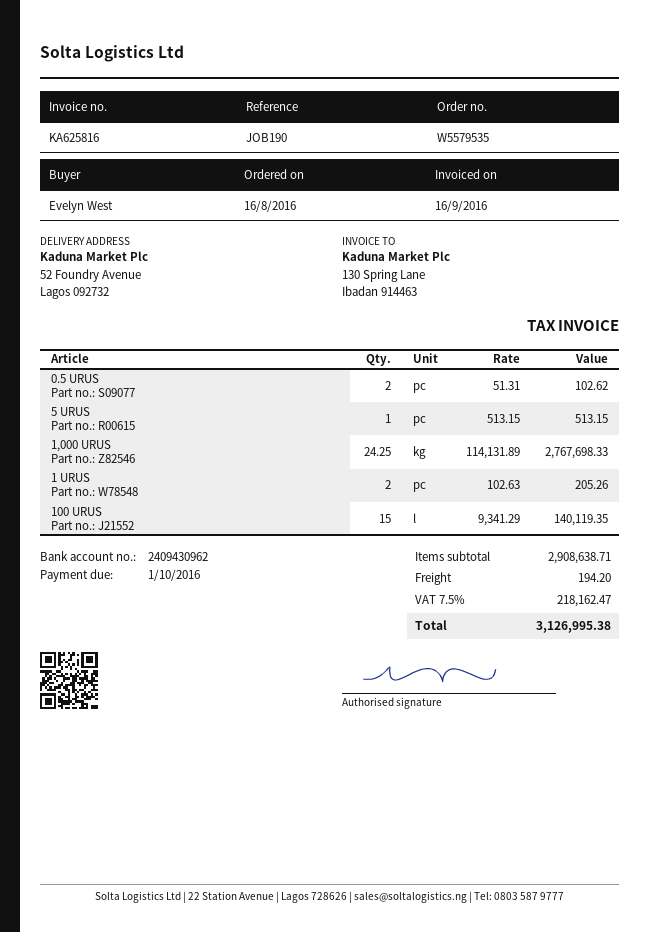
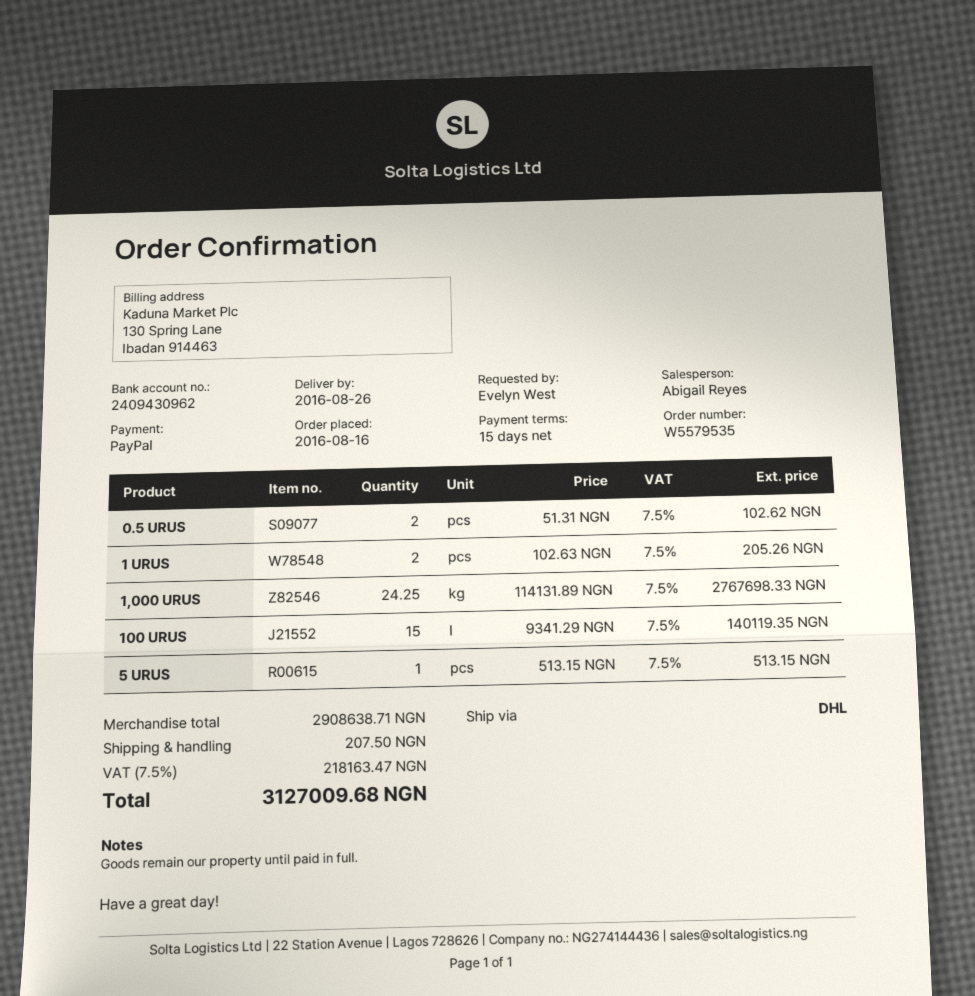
shipping: 194.20 -> 207.50
tax: 7.5% = 218162.47 -> 7.5% = 218163.47
total: 3126995.38 -> 3127009.68

